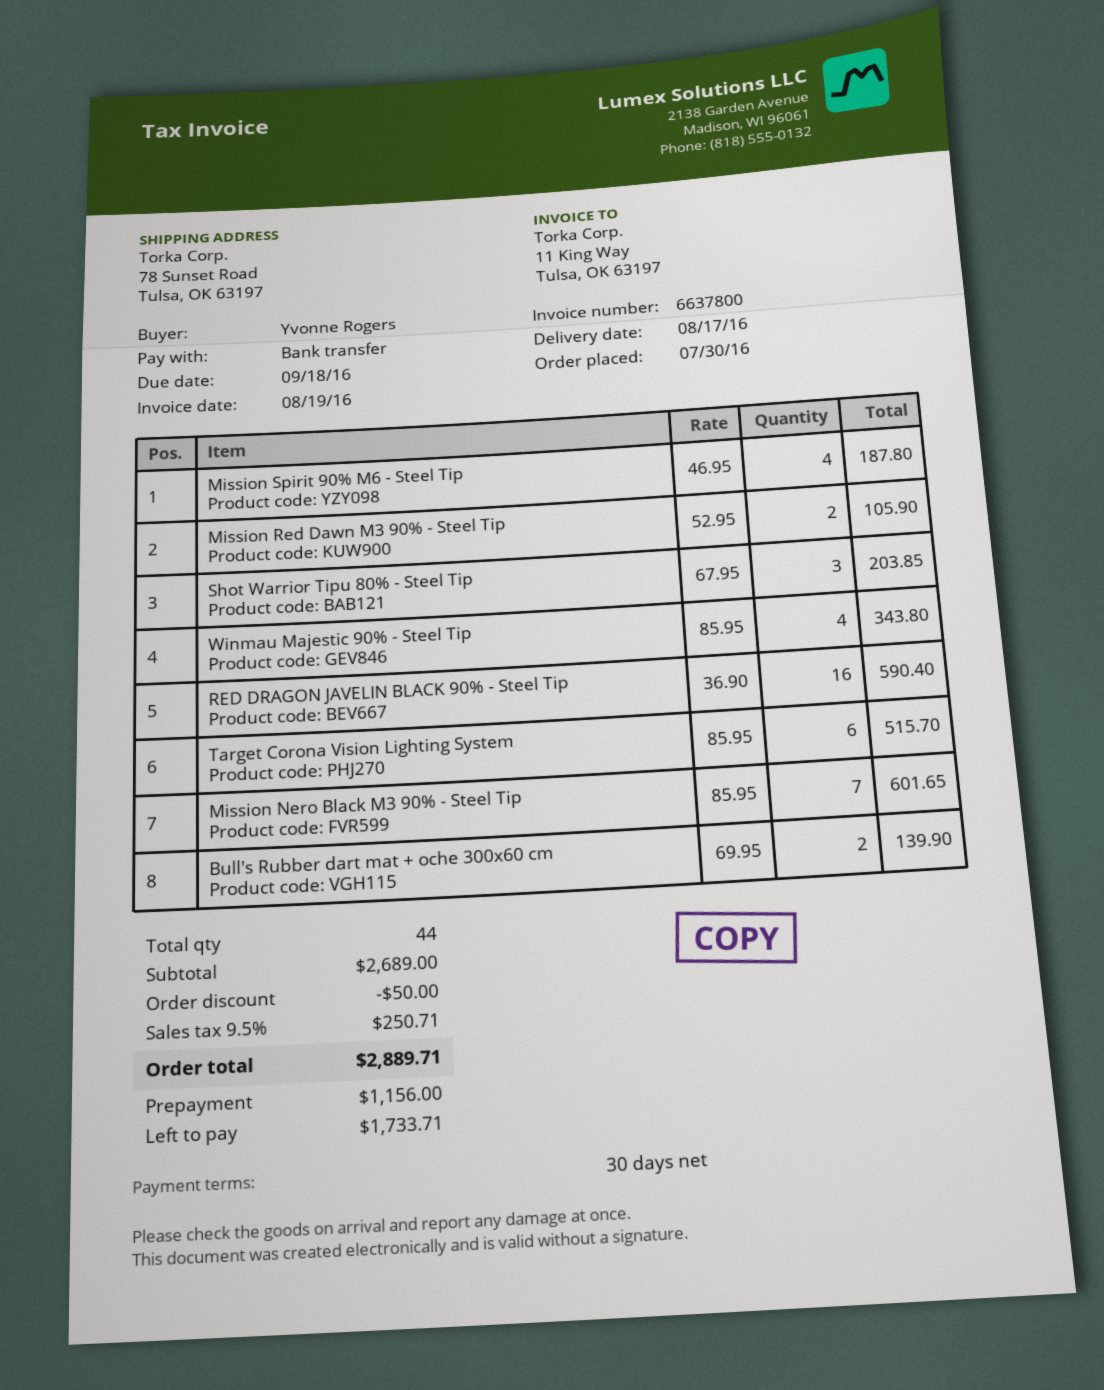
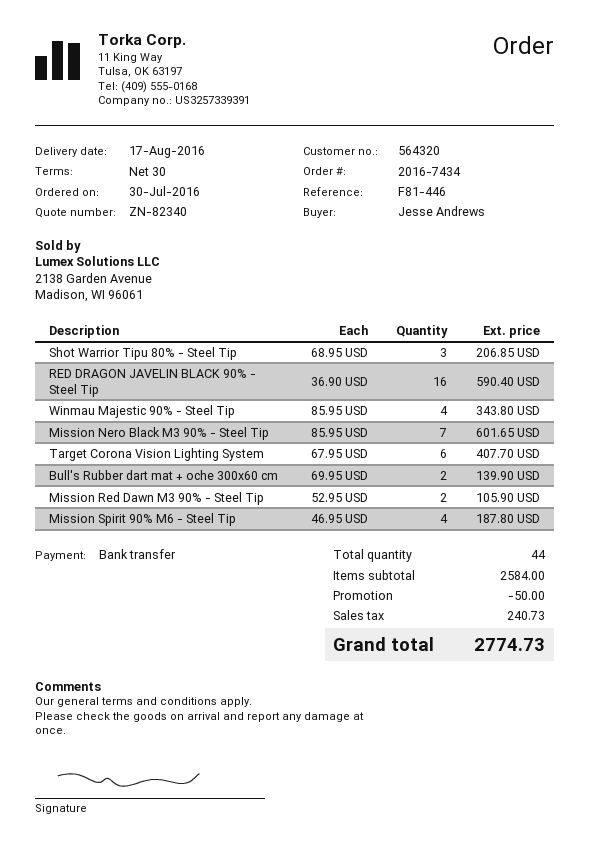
ordered by: Yvonne Rogers -> Jesse Andrews
Shot Warrior Tipu 80% - Steel Tip: 3 x 67.95 = 203.85 -> 3 x 68.95 = 206.85
Target Corona Vision Lighting System: 6 x 85.95 = 515.70 -> 6 x 67.95 = 407.70
subtotal: 2689.00 -> 2584.00
tax: 250.71 -> 240.73
total: 2889.71 -> 2774.73

